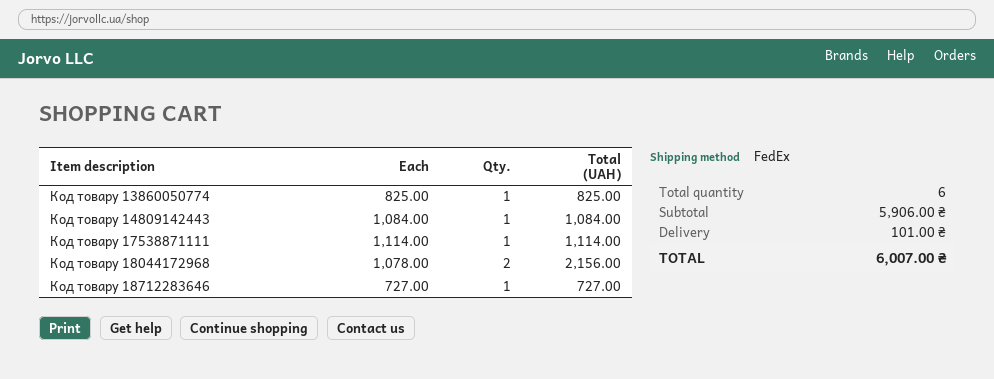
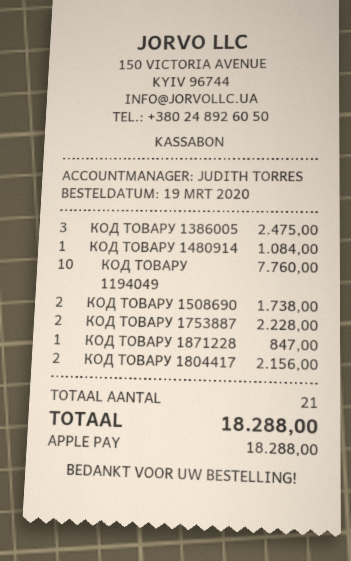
Код товару 13860050774: 1 for 825.00 -> 3 for 2475.00
Код товару 17538871111: 1 for 1114.00 -> 2 for 2228.00
Код товару 18712283646: 1 for 727.00 -> 1 for 847.00
КОД ТОВАРУ 1194049: none -> 10 for 7760.00
КОД ТОВАРУ 1508690: none -> 2 for 1738.00
total quantity: 6 -> 21
shipping: 101.00 -> none
total: 6007.00 -> 18288.00

